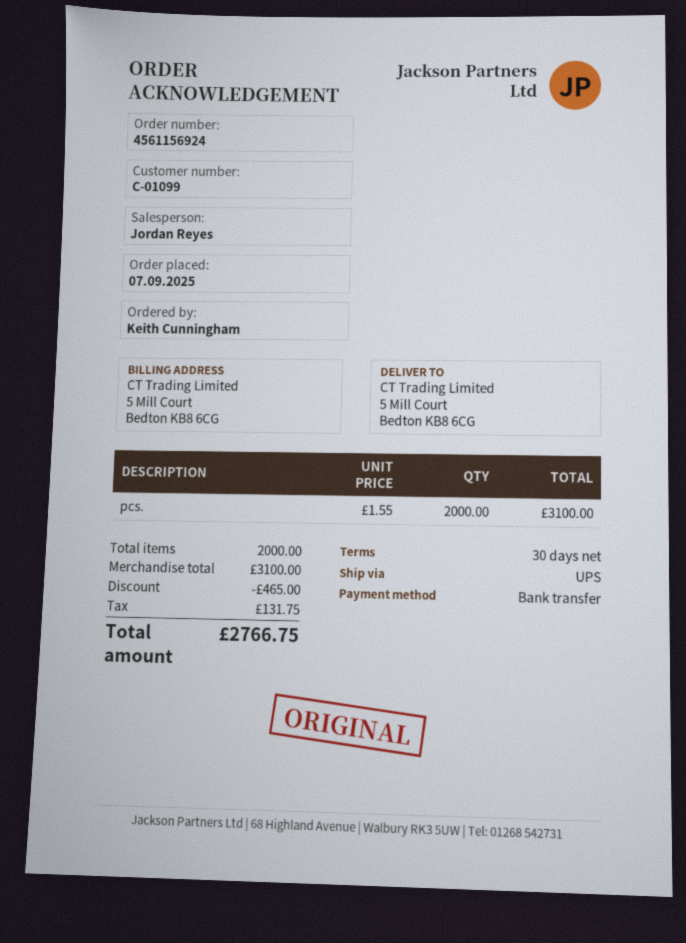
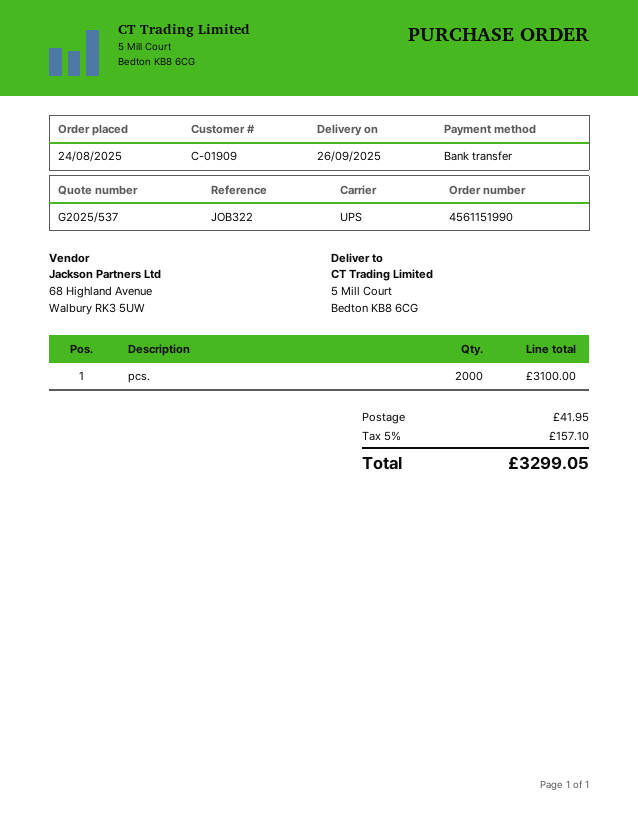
order number: 4561156924 -> 4561151990
order date: 2025-09-07 -> 2025-08-24
customer number: C-01099 -> C-01909
discount: 465.00 -> none
shipping: none -> 41.95
tax: 131.75 -> 157.10
total: 2766.75 -> 3299.05

